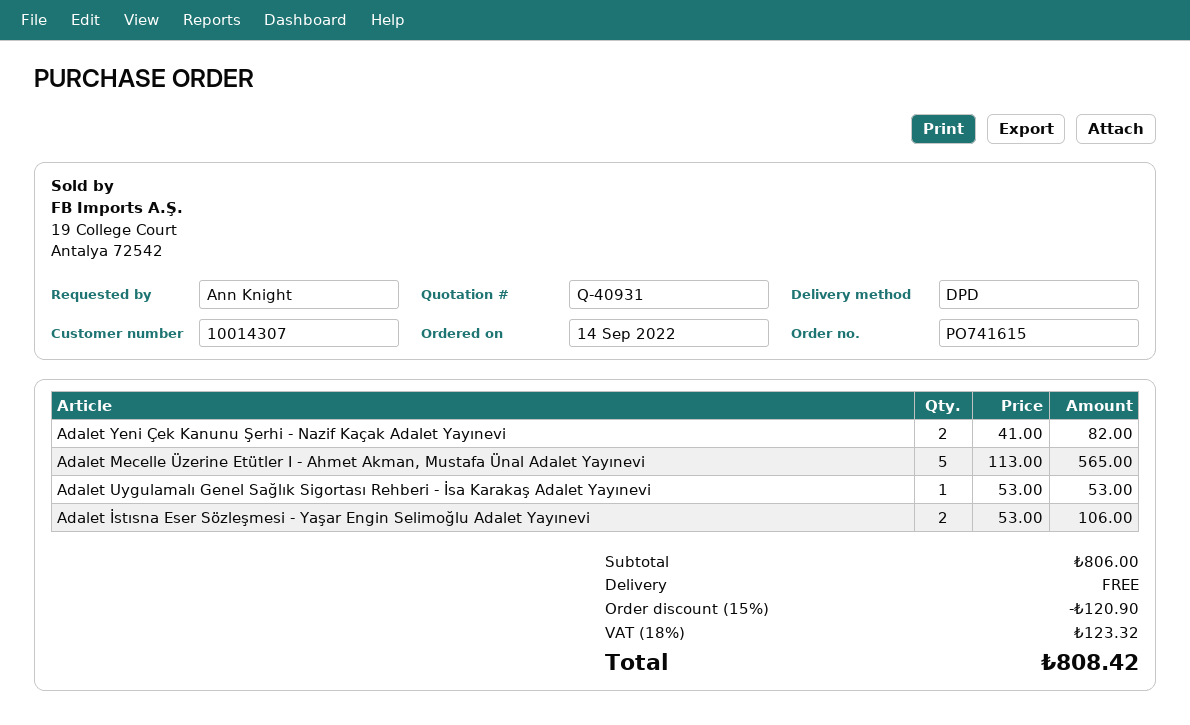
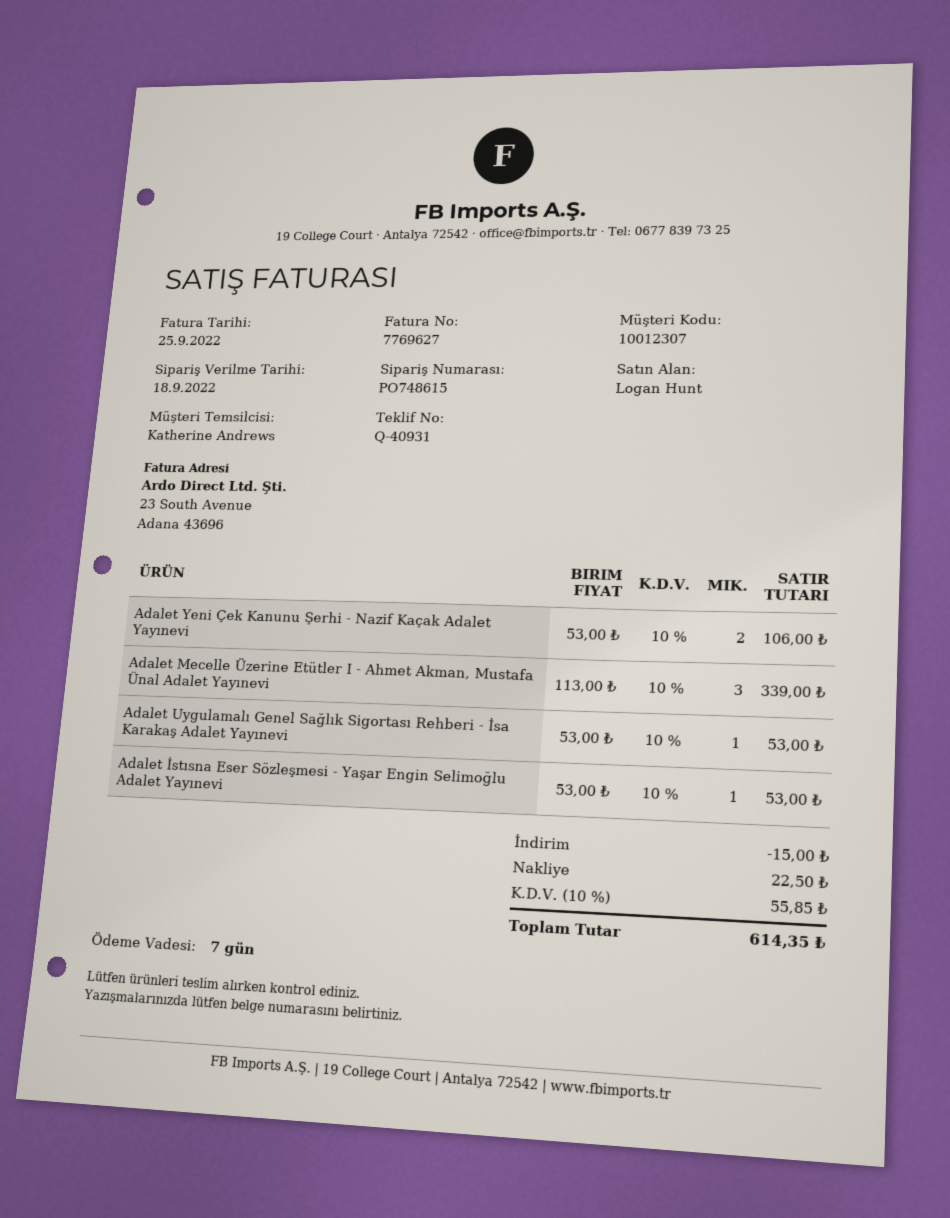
order number: PO741615 -> PO748615
order date: 2022-09-14 -> 2022-09-18
customer number: 10014307 -> 10012307
ordered by: Ann Knight -> Logan Hunt
Adalet Yeni Çek Kanunu Şerhi - Nazif Kaçak Adalet Yayınevi: 2 x 41.00 = 82.00 -> 2 x 53.00 = 106.00
Adalet Mecelle Üzerine Etütler I - Ahmet Akman, Mustafa Ünal Adalet Yayınevi: 5 x 113.00 = 565.00 -> 3 x 113.00 = 339.00
Adalet İstısna Eser Sözleşmesi - Yaşar Engin Selimoğlu Adalet Yayınevi: 2 x 53.00 = 106.00 -> 1 x 53.00 = 53.00
discount: 120.90 -> 15.00
shipping: 0.00 -> 22.50
tax: 18% = 123.32 -> 10% = 55.85
total: 808.42 -> 614.35

